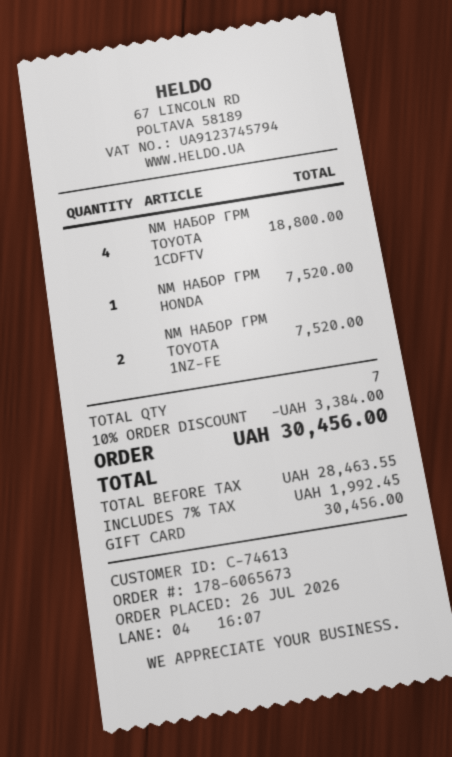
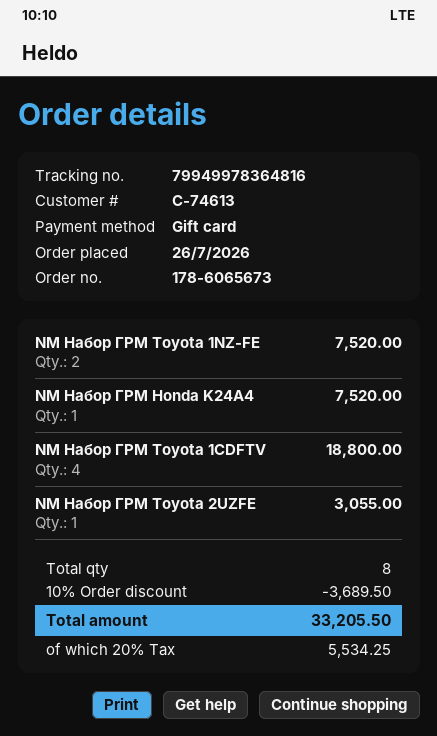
NM Набор ГРМ Toyota 2UZFE: none -> 1 for 3055.00
total quantity: 7 -> 8
discount: 10% = 3384.00 -> 10% = 3689.50
tax: 7% = 1992.45 -> 20% = 5534.25
total: 30456.00 -> 33205.50

